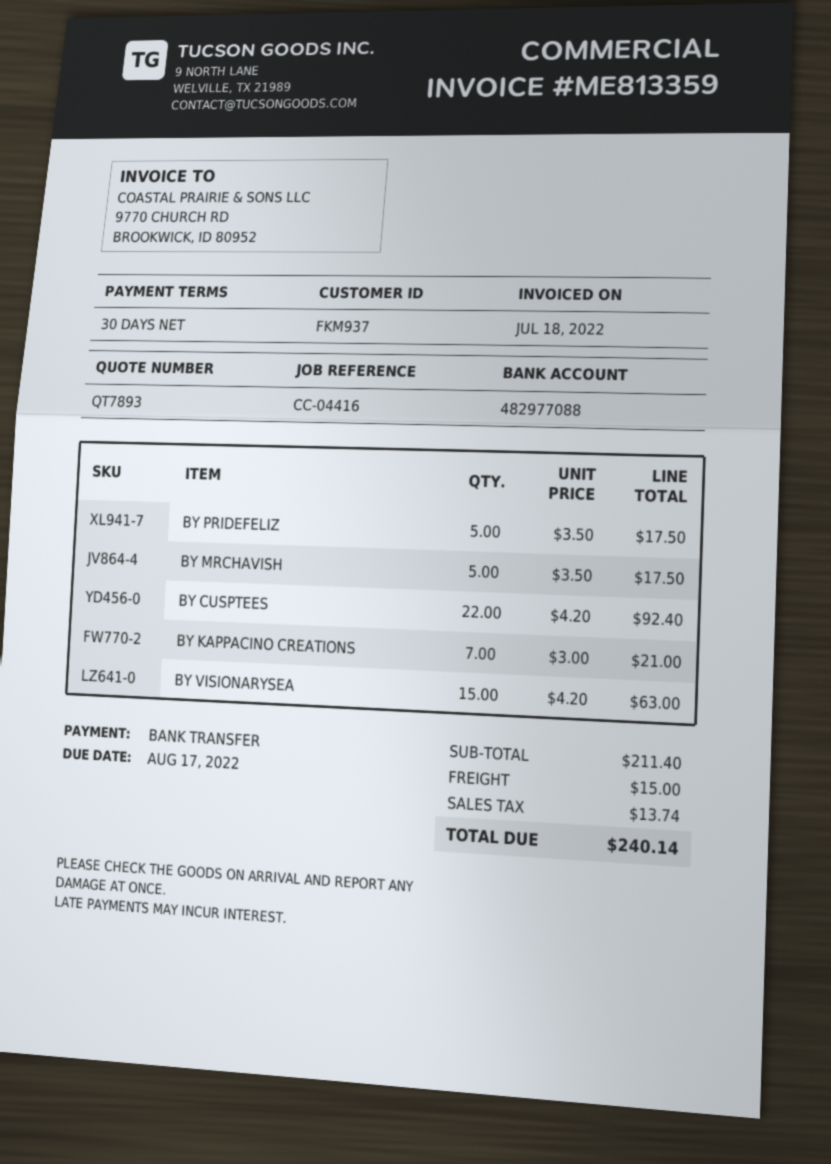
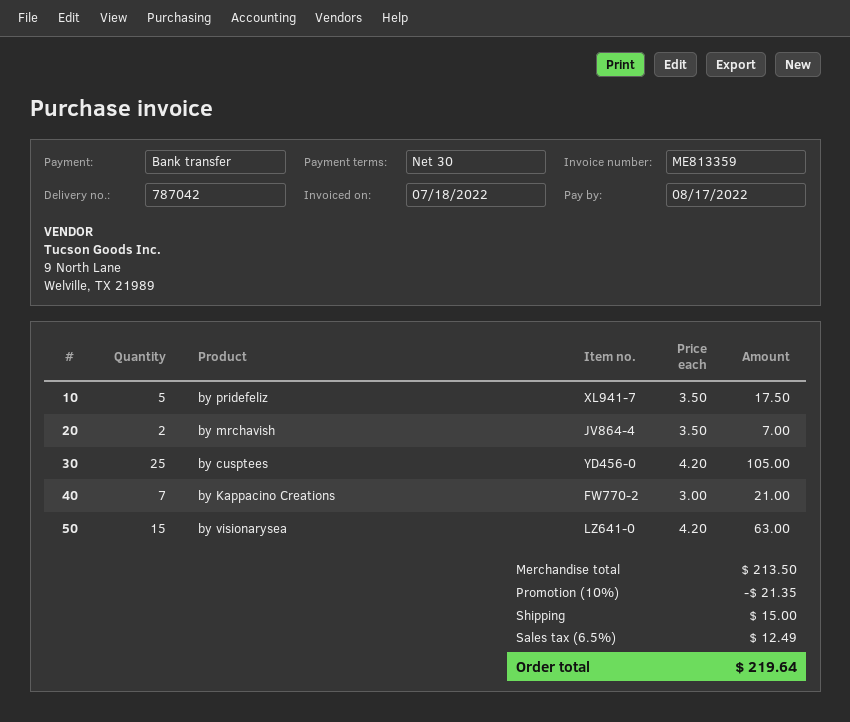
BY MRCHAVISH: 5 x 3.50 = 17.50 -> 2 x 3.50 = 7.00
BY CUSPTEES: 22 x 4.20 = 92.40 -> 25 x 4.20 = 105.00
subtotal: 211.40 -> 213.50
discount: none -> 10% = 21.35
tax: 13.74 -> 12.49
total: 240.14 -> 219.64

